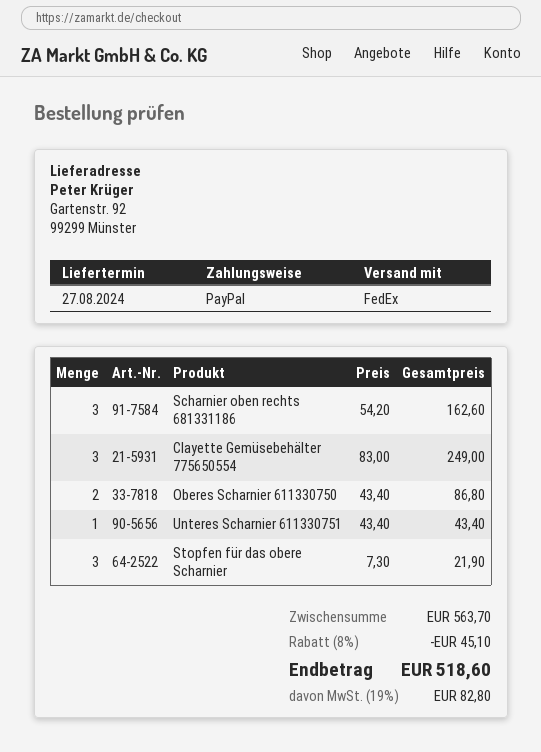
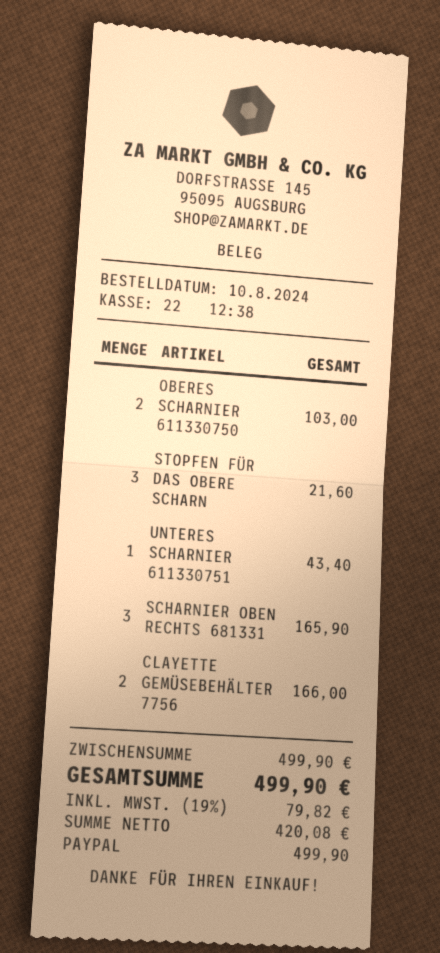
Scharnier oben rechts 681331186: 3 for 162.60 -> 3 for 165.90
Clayette Gemüsebehälter 775650554: 3 for 249.00 -> 2 for 166.00
Oberes Scharnier 611330750: 2 for 86.80 -> 2 for 103.00
Stopfen für das obere Scharnier: 3 for 21.90 -> 3 for 21.60
subtotal: 563.70 -> 499.90
discount: 8% = 45.10 -> none
tax: 19% = 82.80 -> 19% = 79.82
total: 518.60 -> 499.90

